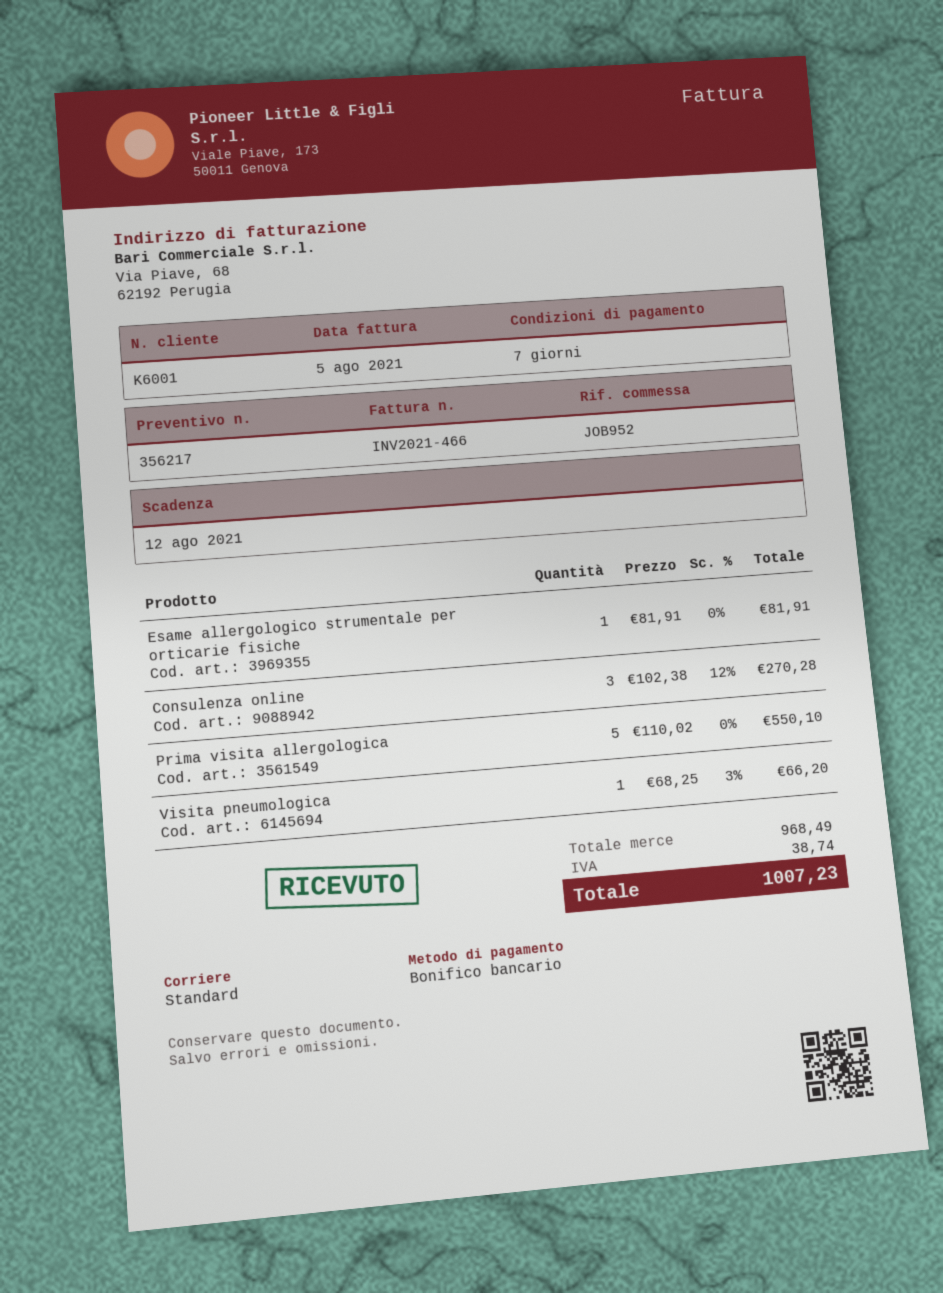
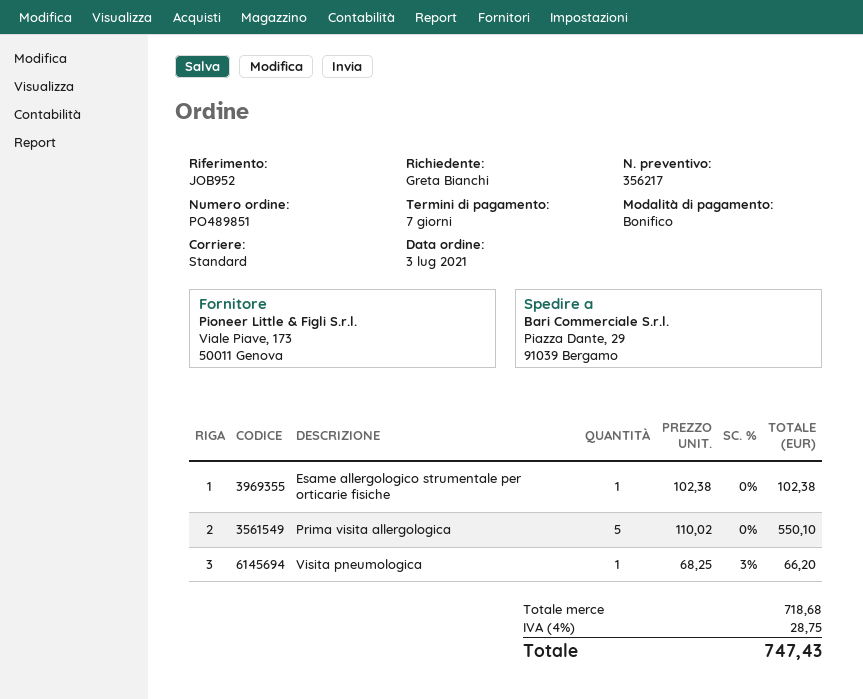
Esame allergologico strumentale per orticarie fisiche: 1 x 81.91 = 81.91 -> 1 x 102.38 = 102.38
Consulenza online: 3 x 102.38 - 12% = 270.28 -> none
subtotal: 968.49 -> 718.68
tax: 38.74 -> 28.75
total: 1007.23 -> 747.43

